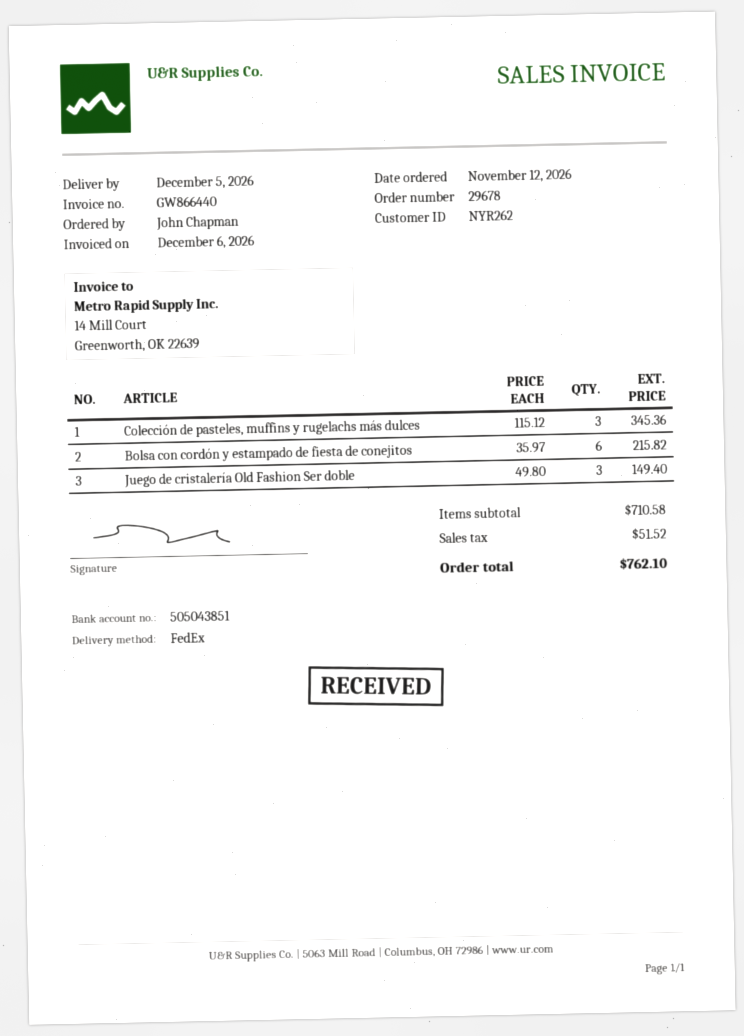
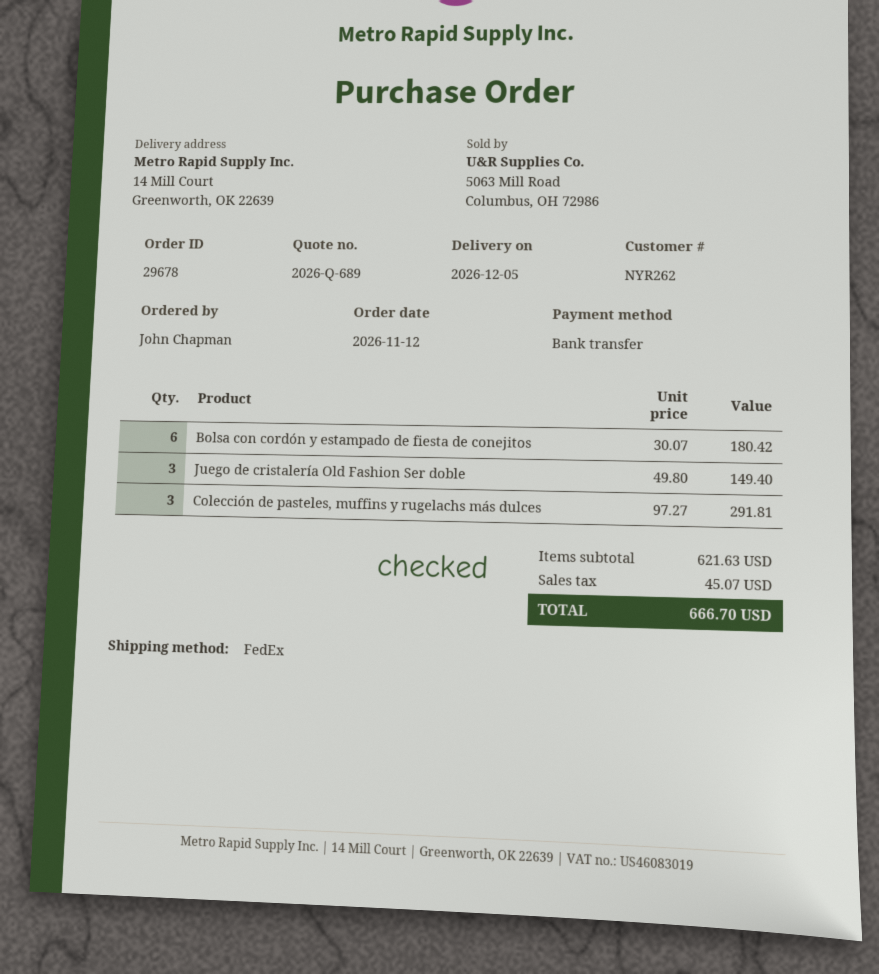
Colección de pasteles, muffins y rugelachs más dulces: 3 x 115.12 = 345.36 -> 3 x 97.27 = 291.81
Bolsa con cordón y estampado de fiesta de conejitos: 6 x 35.97 = 215.82 -> 6 x 30.07 = 180.42
subtotal: 710.58 -> 621.63
tax: 51.52 -> 45.07
total: 762.10 -> 666.70

